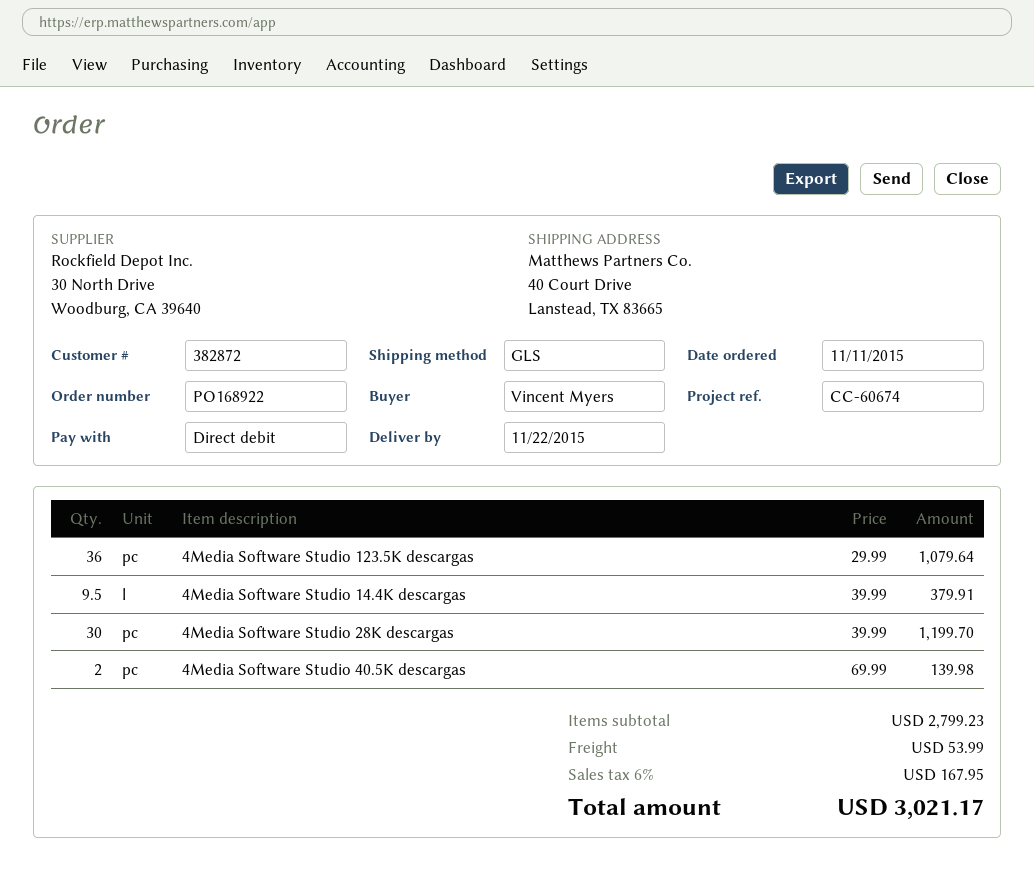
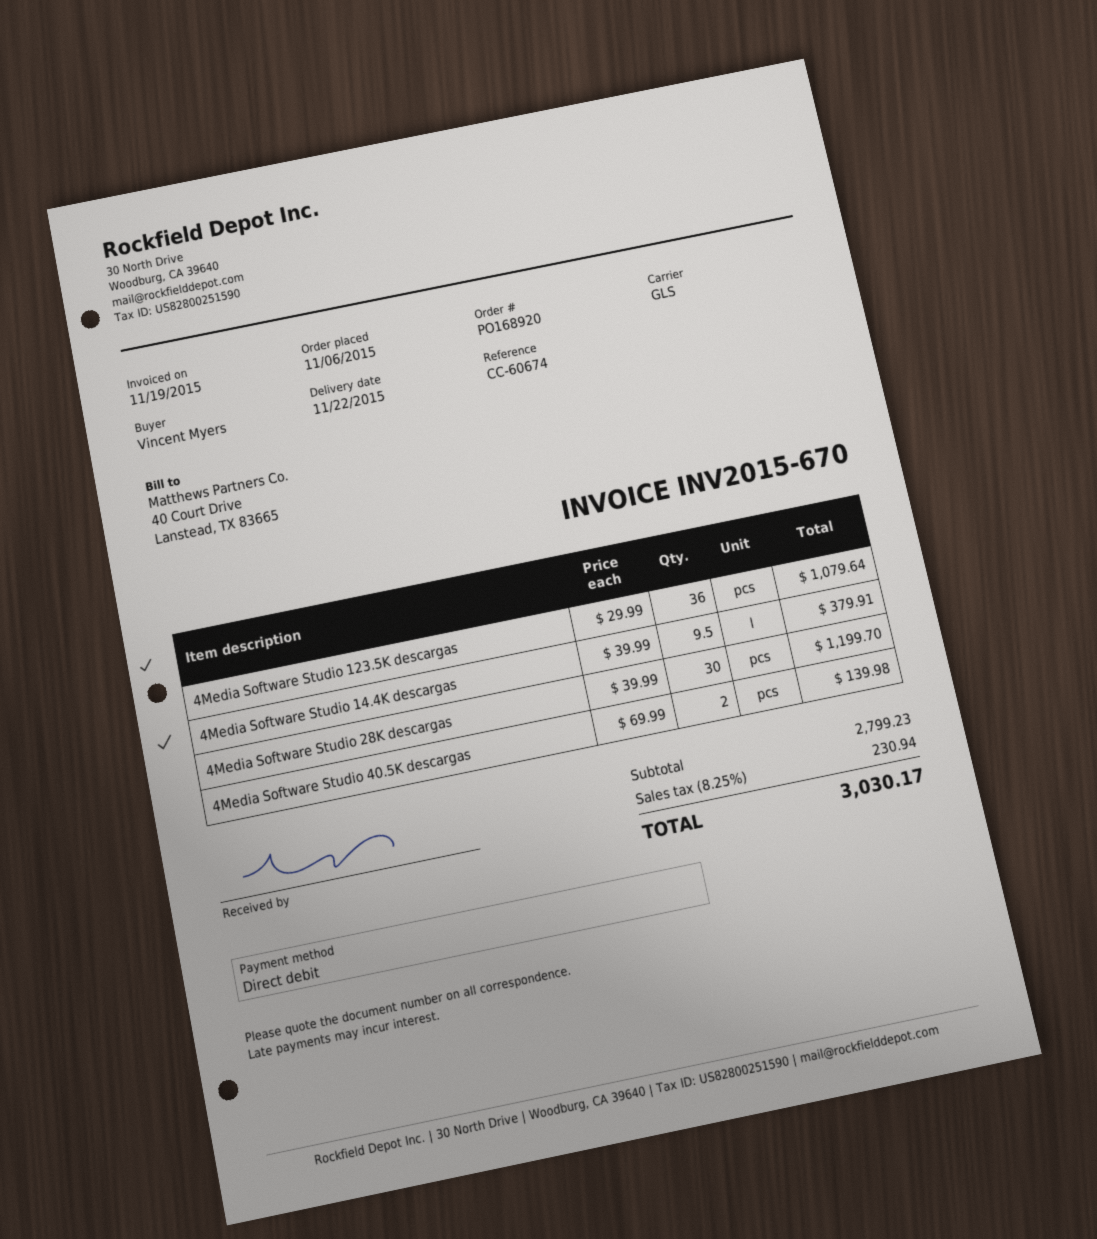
order number: PO168922 -> PO168920
order date: 2015-11-11 -> 2015-11-06
shipping: 53.99 -> none
tax: 6% = 167.95 -> 8.25% = 230.94
total: 3021.17 -> 3030.17

